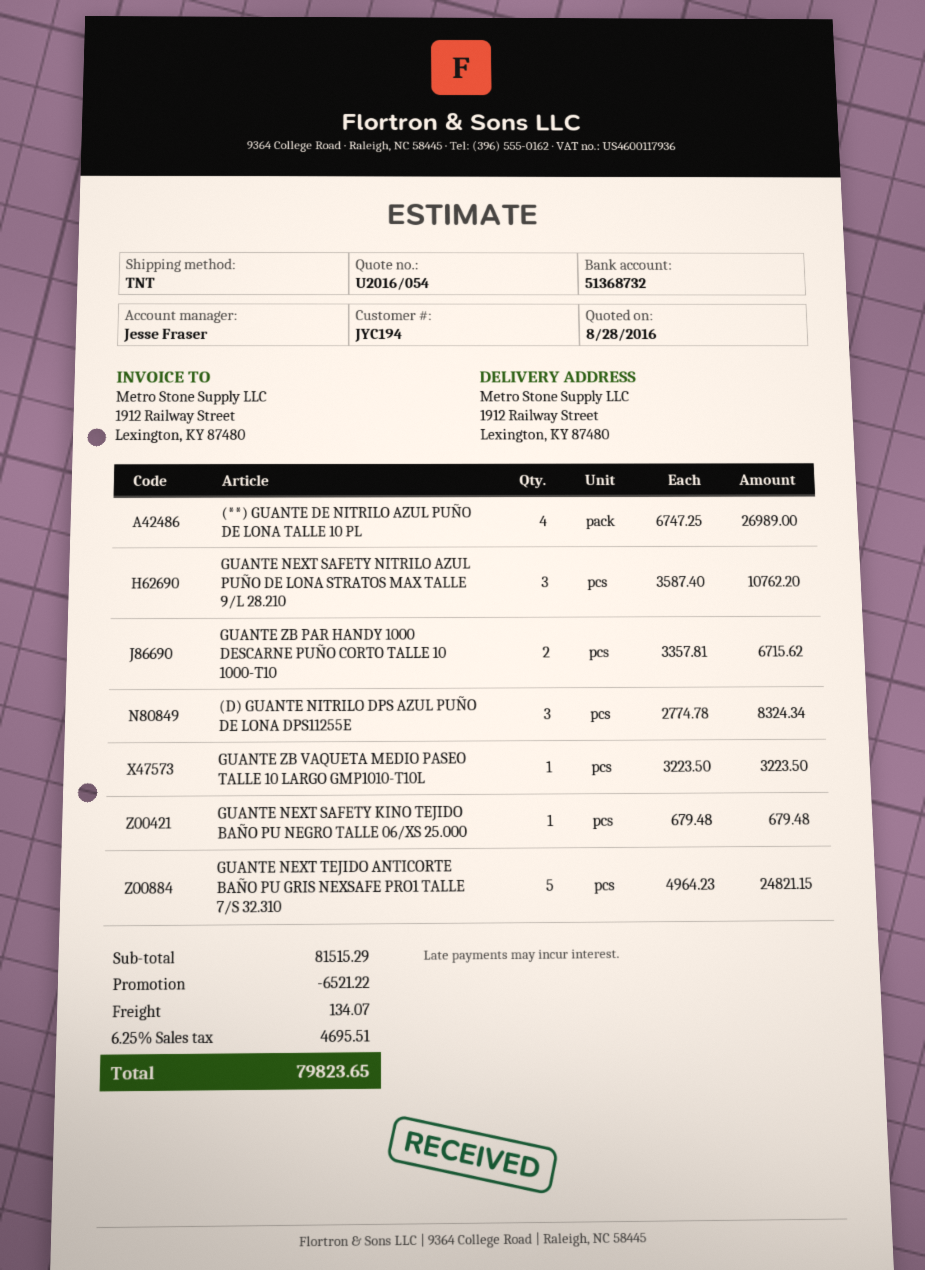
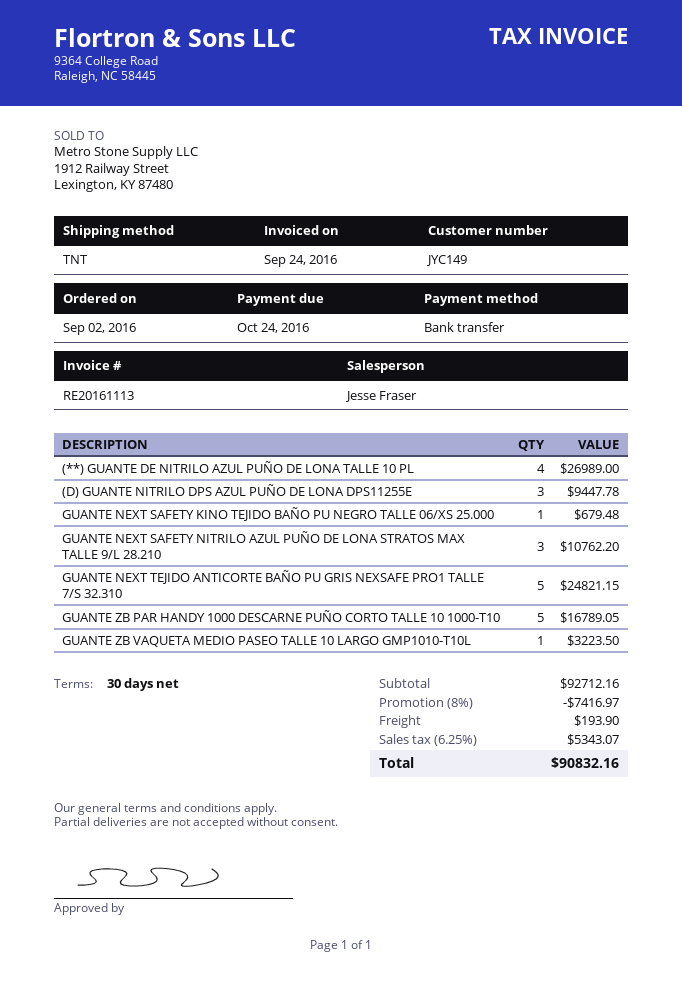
customer number: JYC194 -> JYC149
GUANTE ZB PAR HANDY 1000 DESCARNE PUÑO CORTO TALLE 10 1000-T10: 2 for 6715.62 -> 5 for 16789.05
(D) GUANTE NITRILO DPS AZUL PUÑO DE LONA DPS11255E: 3 for 8324.34 -> 3 for 9447.78
subtotal: 81515.29 -> 92712.16
discount: 6521.22 -> 7416.97
shipping: 134.07 -> 193.90
tax: 6.25% = 4695.51 -> 6.25% = 5343.07
total: 79823.65 -> 90832.16

